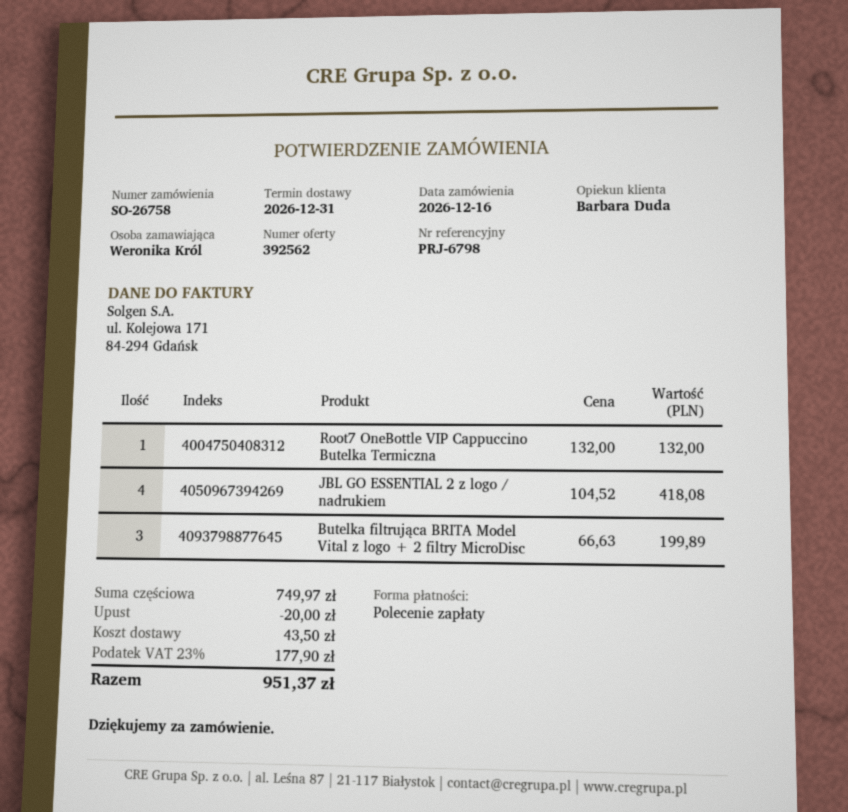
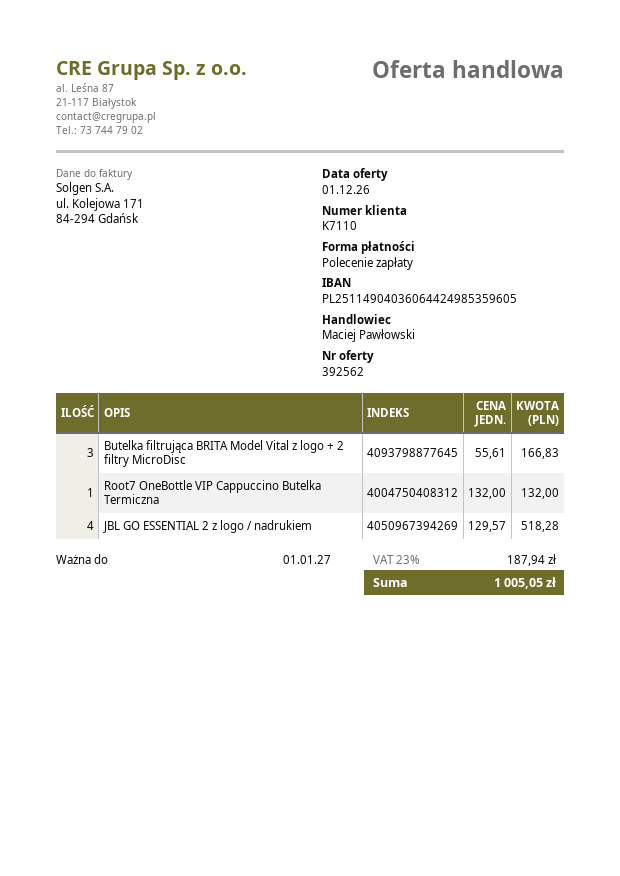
sales rep: Barbara Duda -> Maciej Pawłowski
JBL GO ESSENTIAL 2 z logo / nadrukiem: 4 x 104.52 = 418.08 -> 4 x 129.57 = 518.28
Butelka filtrująca BRITA Model Vital z logo + 2 filtry MicroDisc: 3 x 66.63 = 199.89 -> 3 x 55.61 = 166.83
discount: 20.00 -> none
shipping: 43.50 -> none
tax: 23% = 177.90 -> 23% = 187.94
total: 951.37 -> 1005.05

